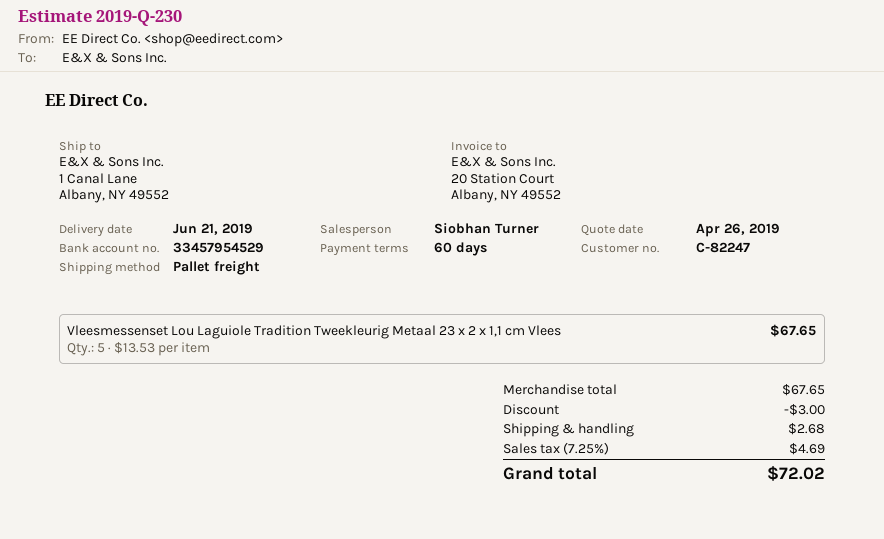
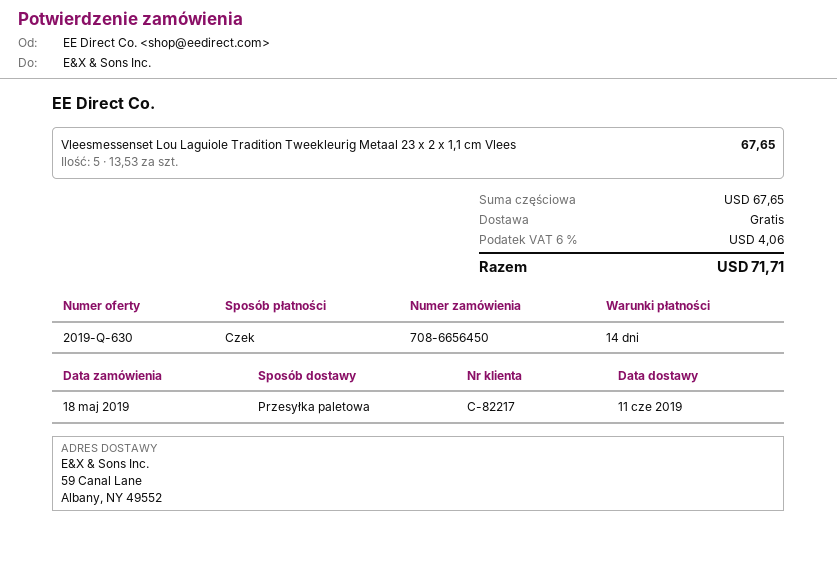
quote number: 2019-Q-230 -> 2019-Q-630
delivery date: 2019-06-21 -> 2019-06-11
payment terms: 60 days -> 14 days
customer number: C-82247 -> C-82217
ship to: 1 Canal Lane, Albany, NY 49552 -> 59 Canal Lane, Albany, NY 49552
discount: 3.00 -> none
shipping: 2.68 -> 0.00
tax: 7.25% = 4.69 -> 6% = 4.06
total: 72.02 -> 71.71

